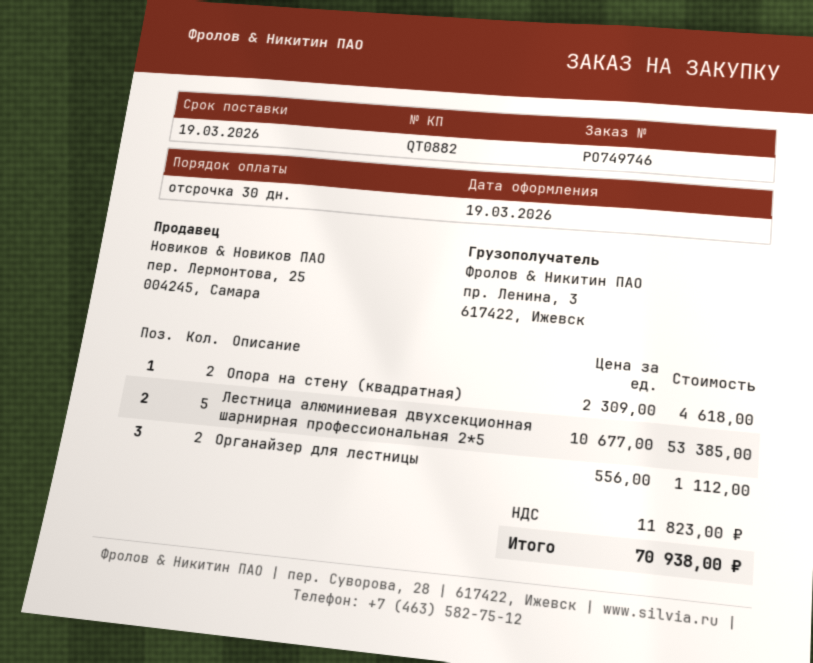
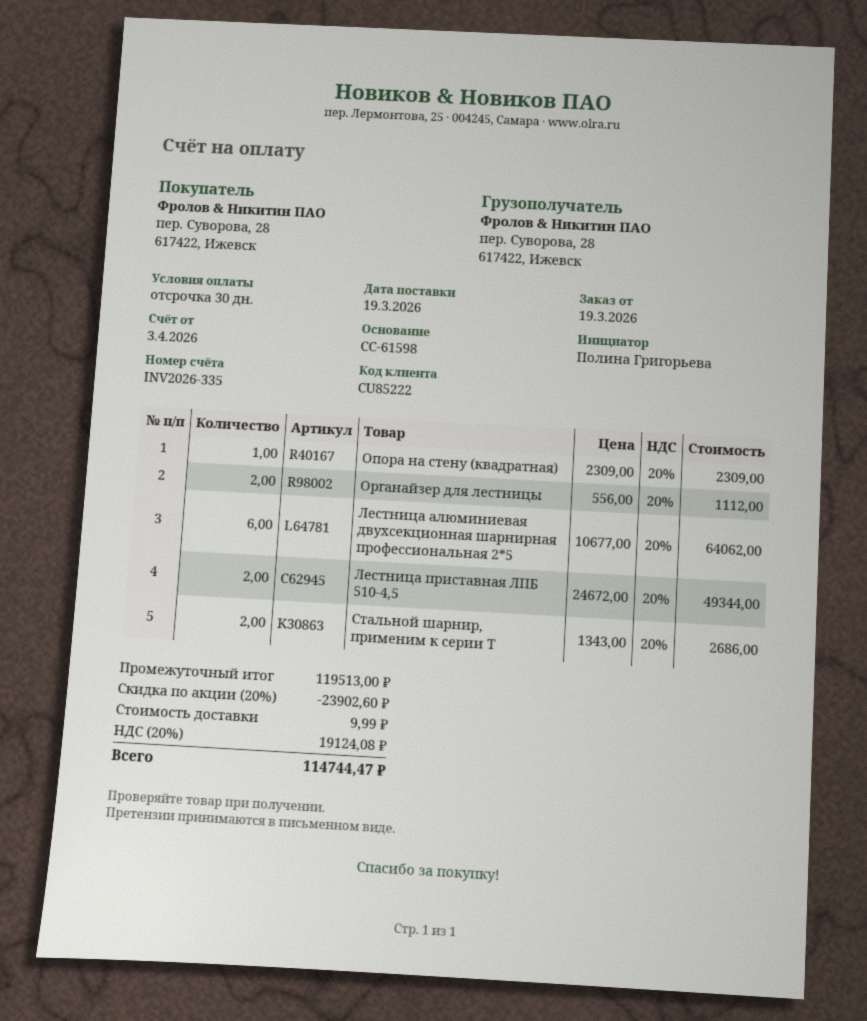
ship to: пр. Ленина, 3, 617422, Ижевск -> пер. Суворова, 28, 617422, Ижевск
Опора на стену (квадратная): 2 x 2309.00 = 4618.00 -> 1 x 2309.00 = 2309.00
Лестница алюминиевая двухсекционная шарнирная профессиональная 2*5: 5 x 10677.00 = 53385.00 -> 6 x 10677.00 = 64062.00
Лестница приставная ЛПБ 510-4,5: none -> 2 x 24672.00 = 49344.00
Стальной шарнир, применим к серии T: none -> 2 x 1343.00 = 2686.00
discount: none -> 20% = 23902.60
shipping: none -> 9.99
tax: 11823.00 -> 19124.08
total: 70938.00 -> 114744.47

